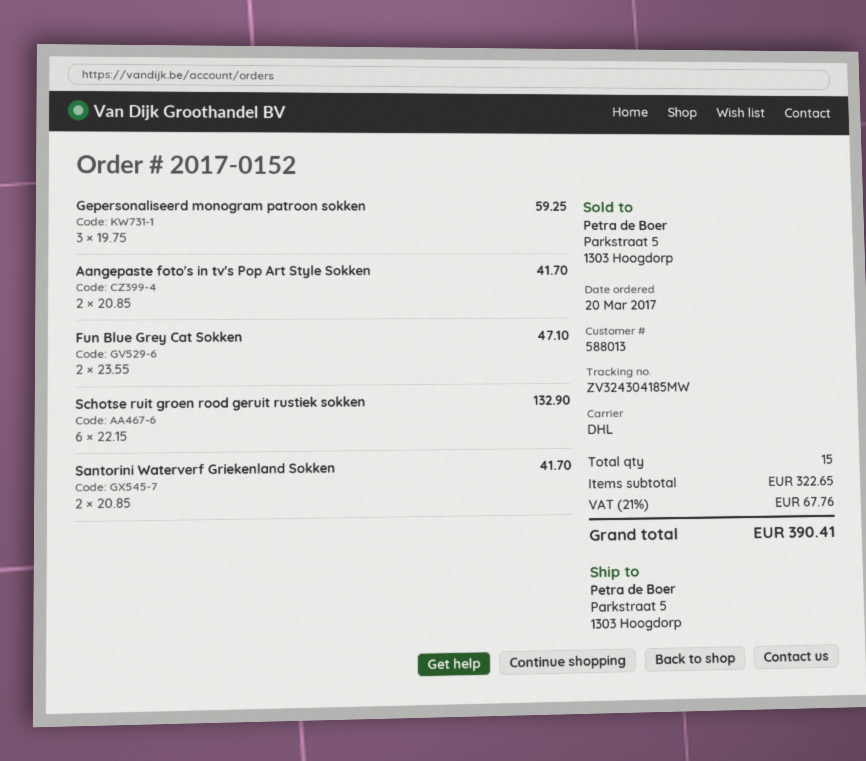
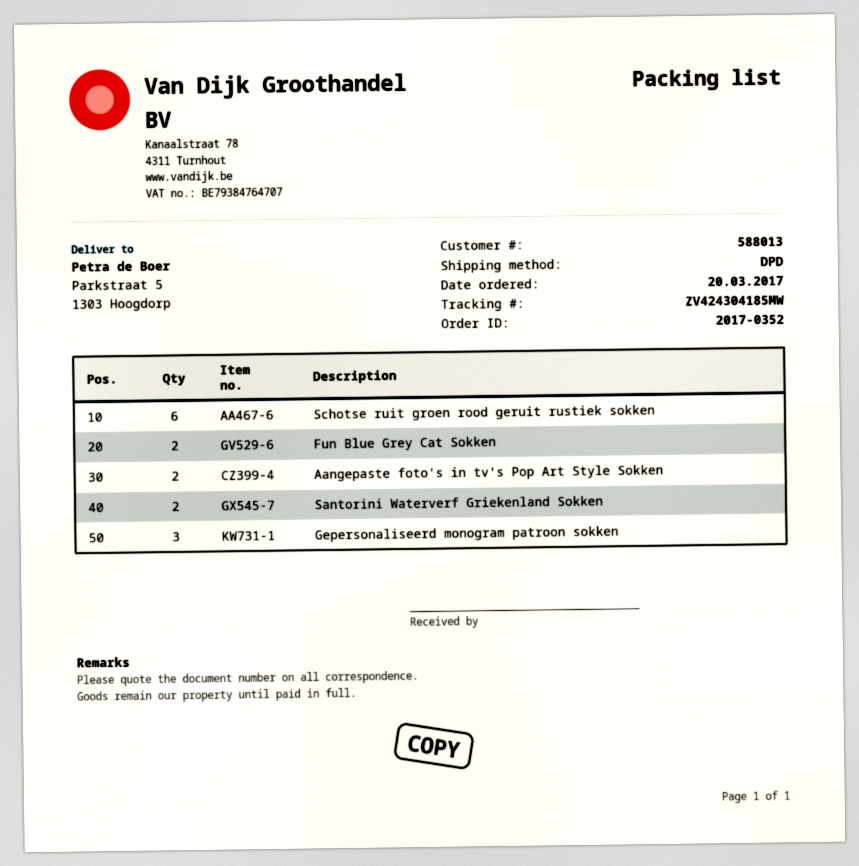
order number: 2017-0152 -> 2017-0352
shipping method: DHL -> DPD
tracking number: ZV324304185MW -> ZV424304185MW

